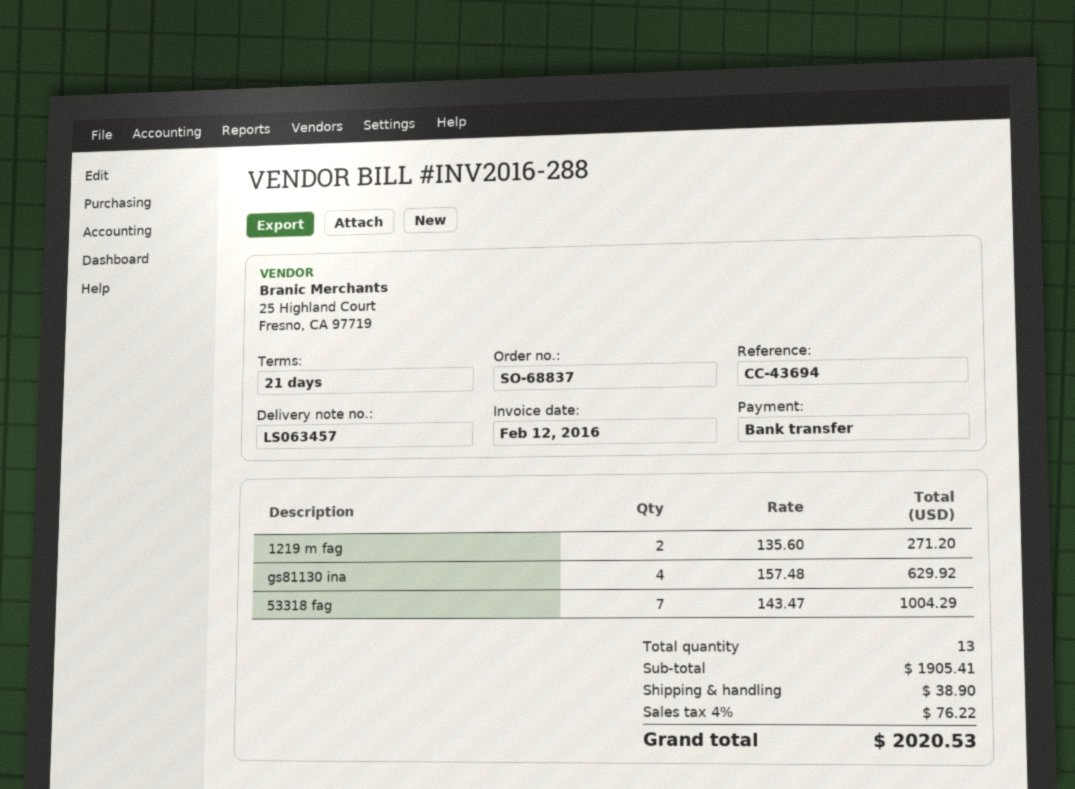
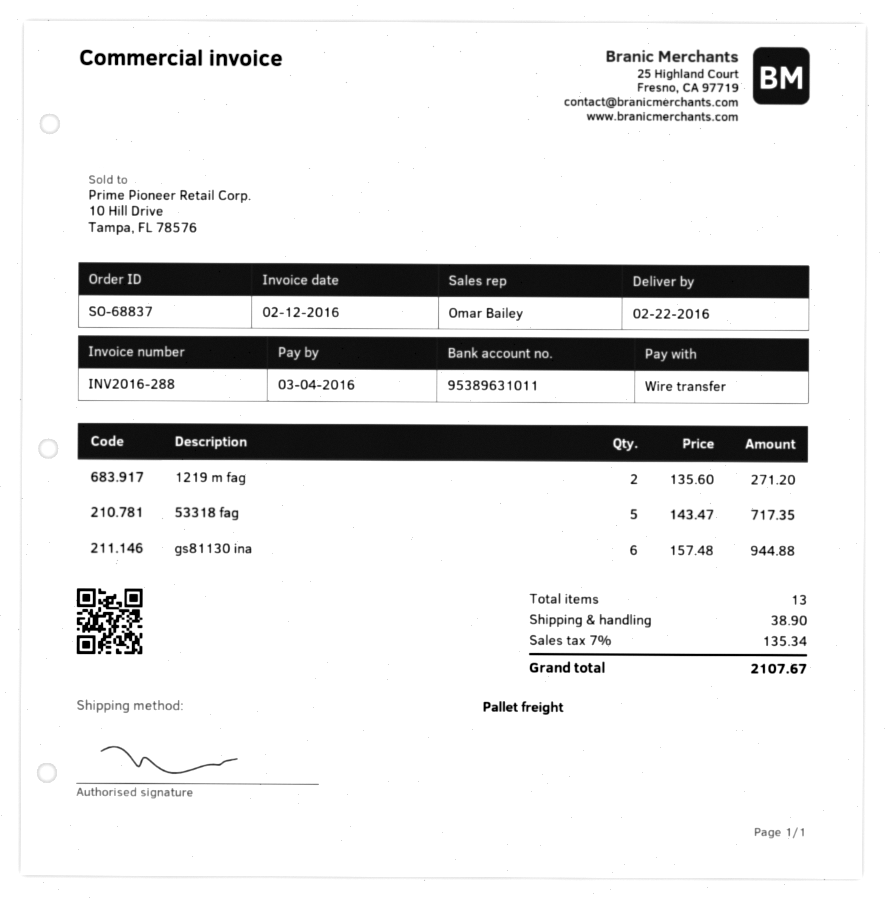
gs81130 ina: 4 x 157.48 = 629.92 -> 6 x 157.48 = 944.88
53318 fag: 7 x 143.47 = 1004.29 -> 5 x 143.47 = 717.35
tax: 4% = 76.22 -> 7% = 135.34
total: 2020.53 -> 2107.67

